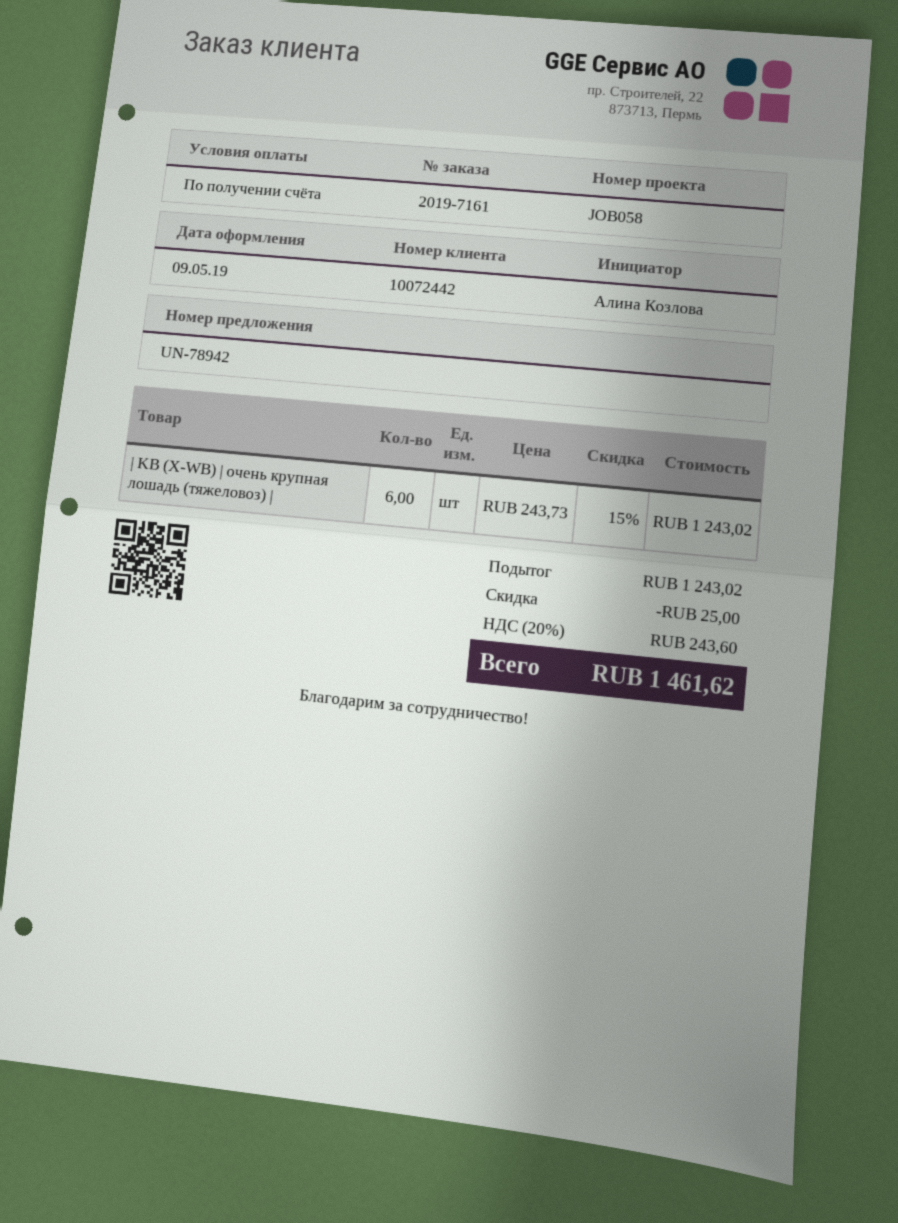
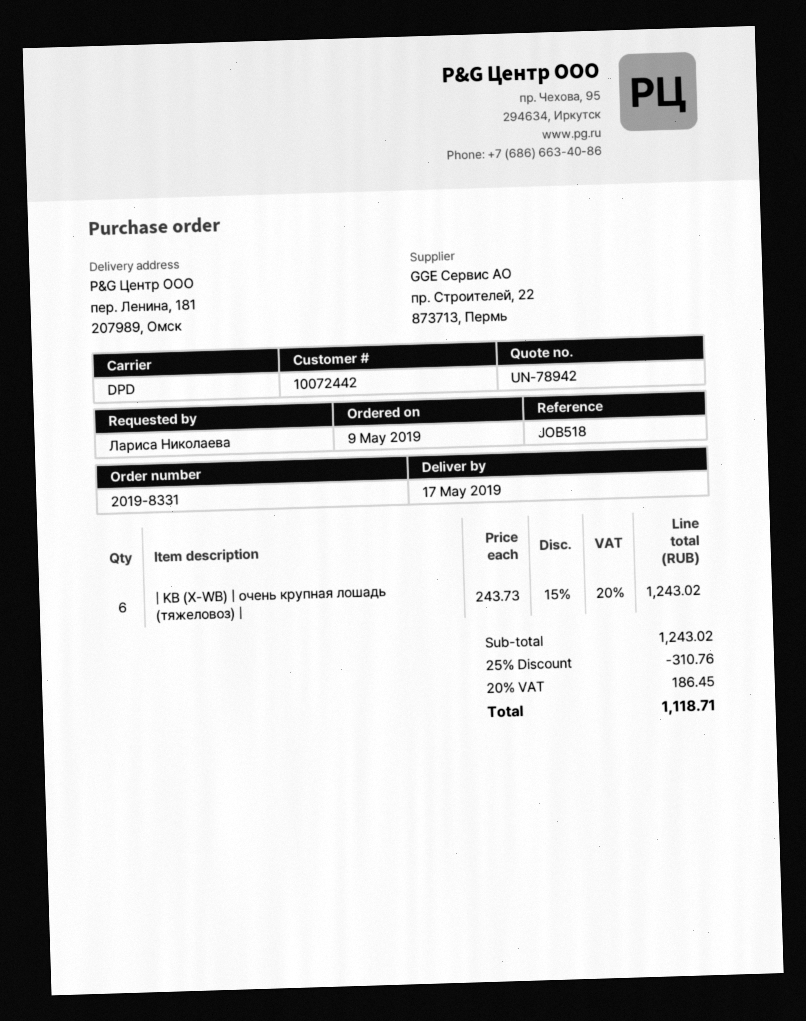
order number: 2019-7161 -> 2019-8331
reference: JOB058 -> JOB518
ordered by: Алина Козлова -> Лариса Николаева
discount: 25.00 -> 310.76
tax: 20% = 243.60 -> 20% = 186.45
total: 1461.62 -> 1118.71

